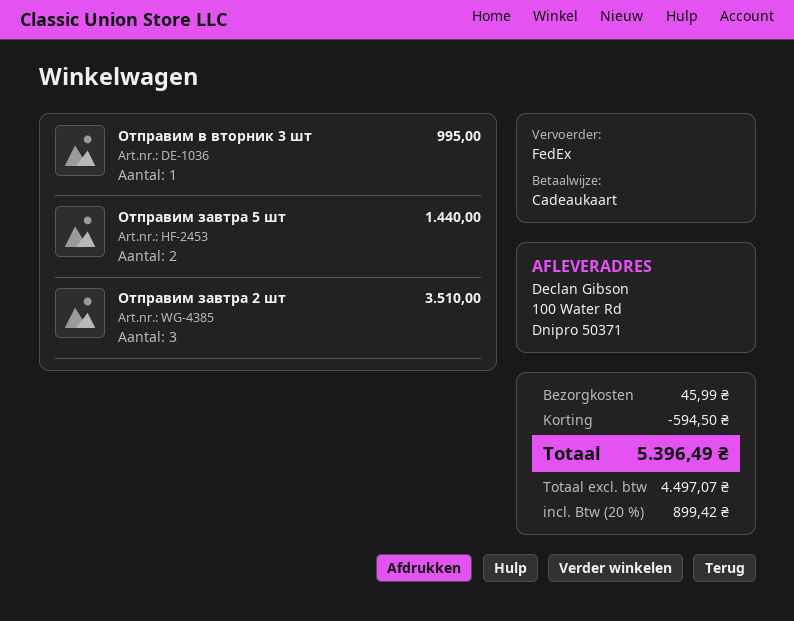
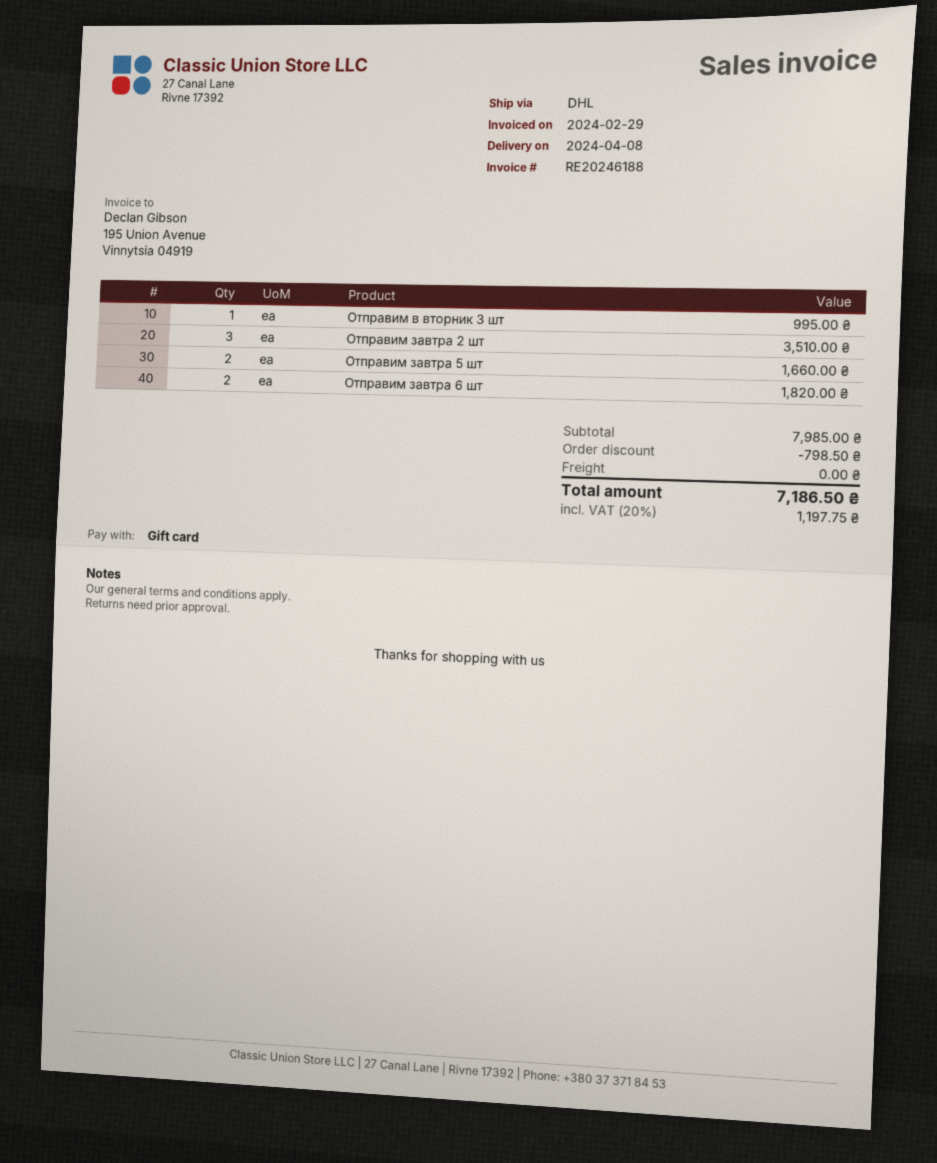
shipping method: FedEx -> DHL
Отправим завтра 5 шт: 2 for 1440.00 -> 2 for 1660.00
Отправим завтра 6 шт: none -> 2 for 1820.00
discount: 594.50 -> 798.50
shipping: 45.99 -> 0.00
tax: 20% = 899.42 -> 20% = 1197.75
total: 5396.49 -> 7186.50

